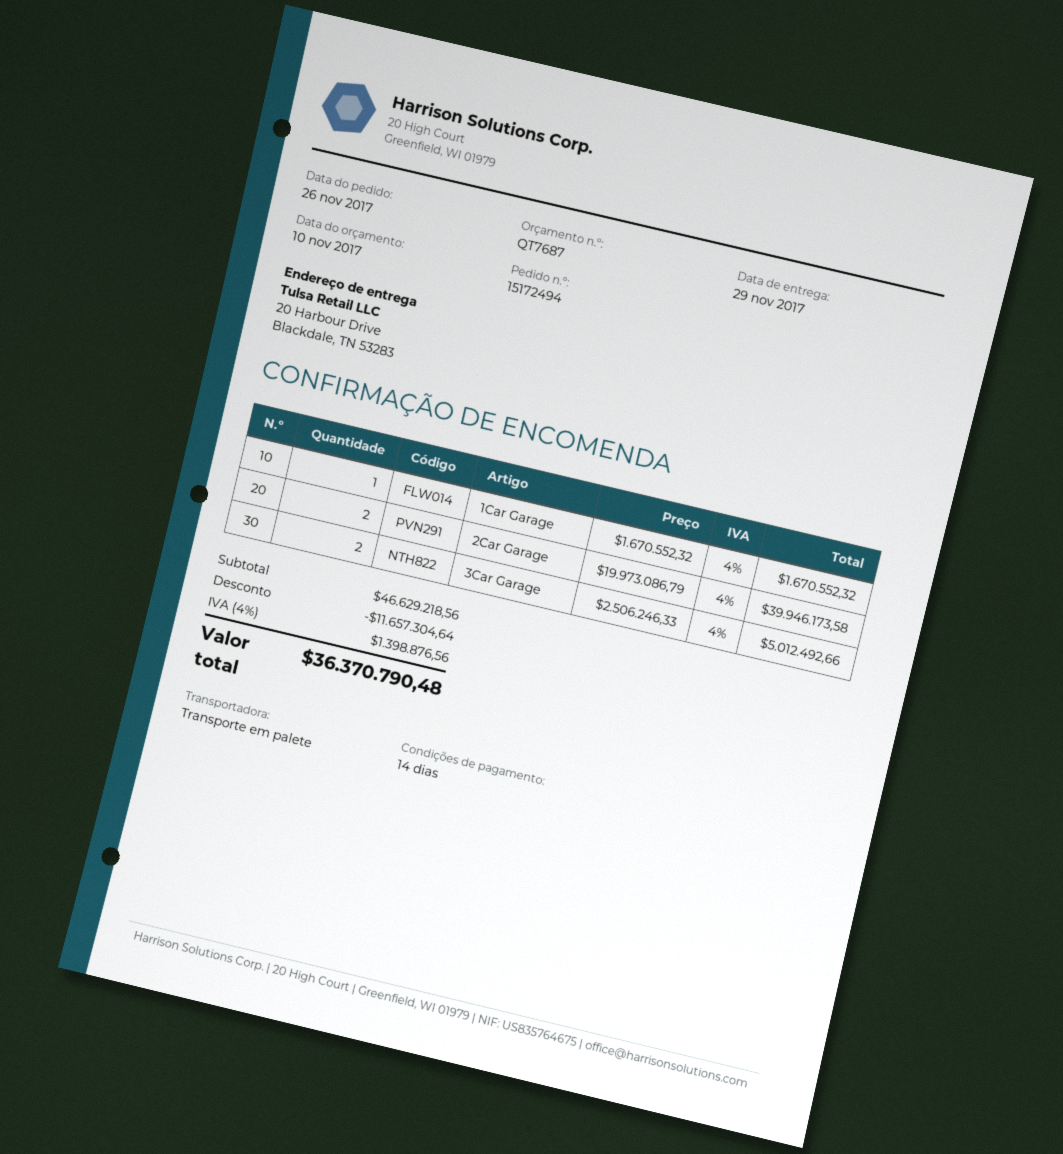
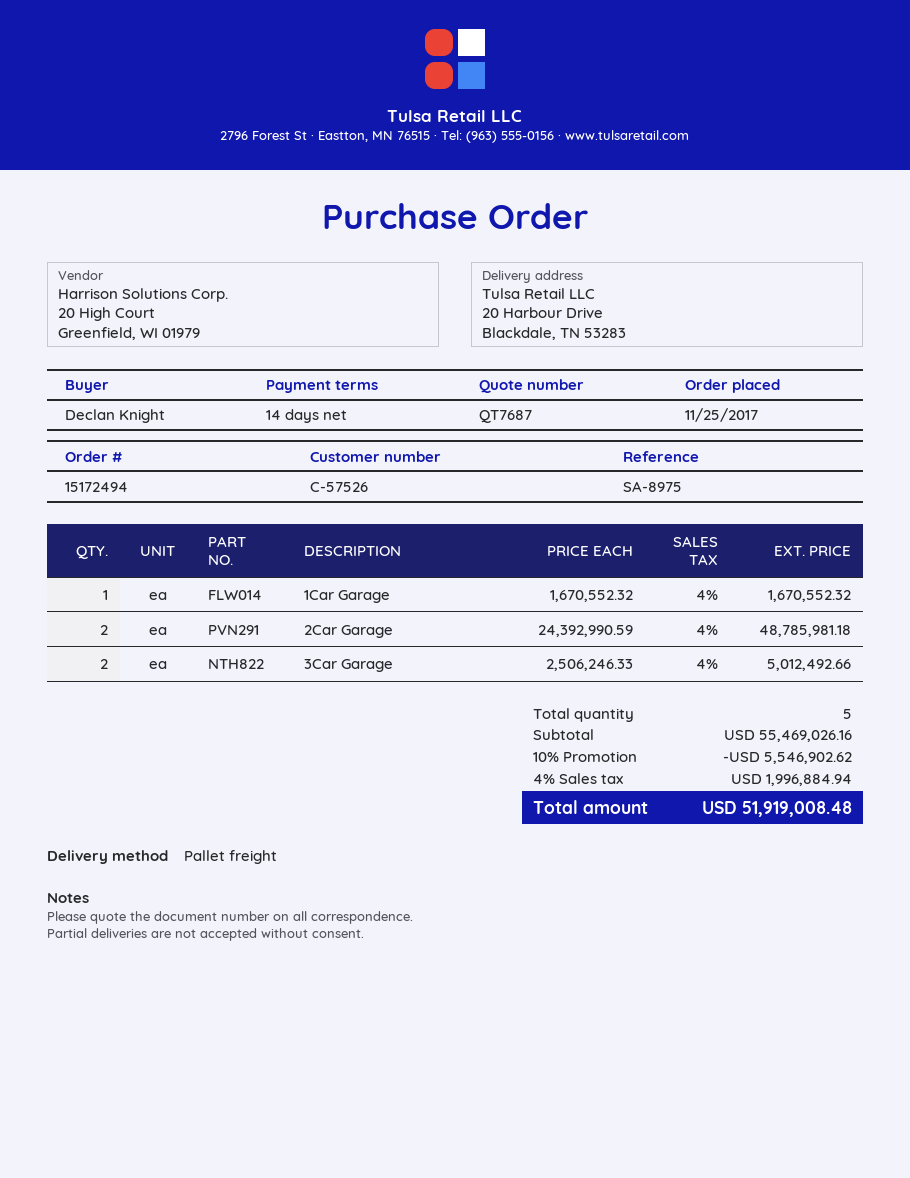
order date: 2017-11-26 -> 2017-11-25
2Car Garage: 2 x 19973086.79 = 39946173.58 -> 2 x 24392990.59 = 48785981.18
subtotal: 46629218.56 -> 55469026.16
discount: 11657304.64 -> 5546902.62
tax: 4% = 1398876.56 -> 4% = 1996884.94
total: 36370790.48 -> 51919008.48

